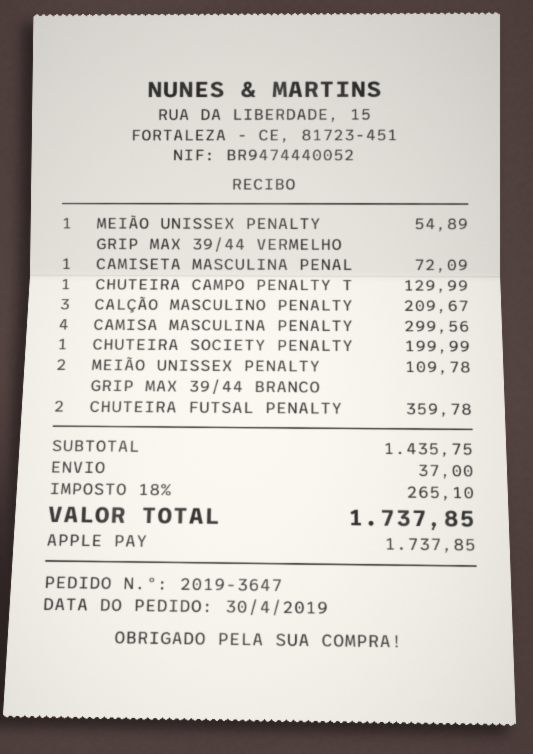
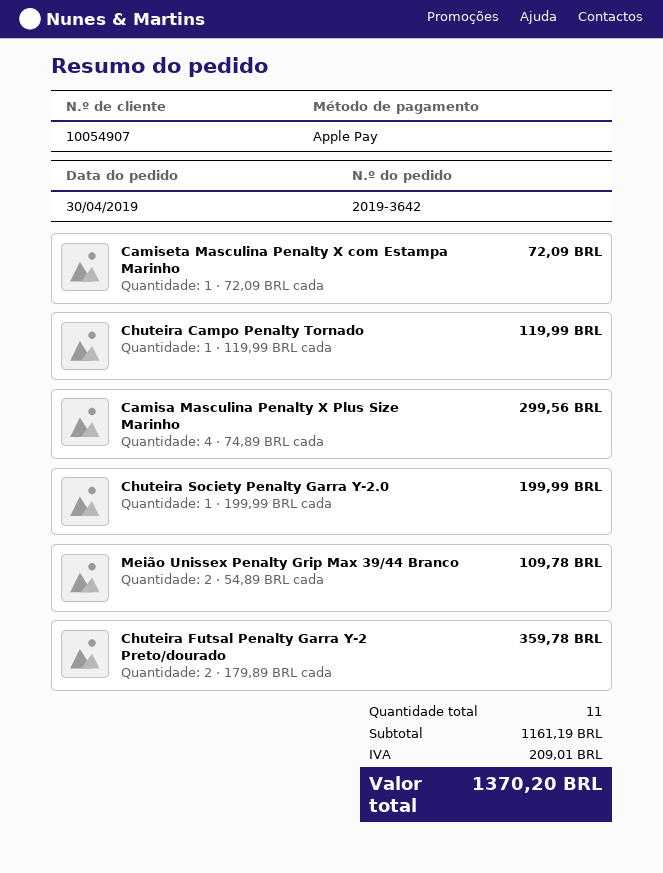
order number: 2019-3647 -> 2019-3642
MEIÃO UNISSEX PENALTY GRIP MAX 39/44 VERMELHO: 1 for 54.89 -> none
CHUTEIRA CAMPO PENALTY T: 1 for 129.99 -> 1 for 119.99
CALÇÃO MASCULINO PENALTY: 3 for 209.67 -> none
subtotal: 1435.75 -> 1161.19
shipping: 37.00 -> none
tax: 265.10 -> 209.01
total: 1737.85 -> 1370.20

